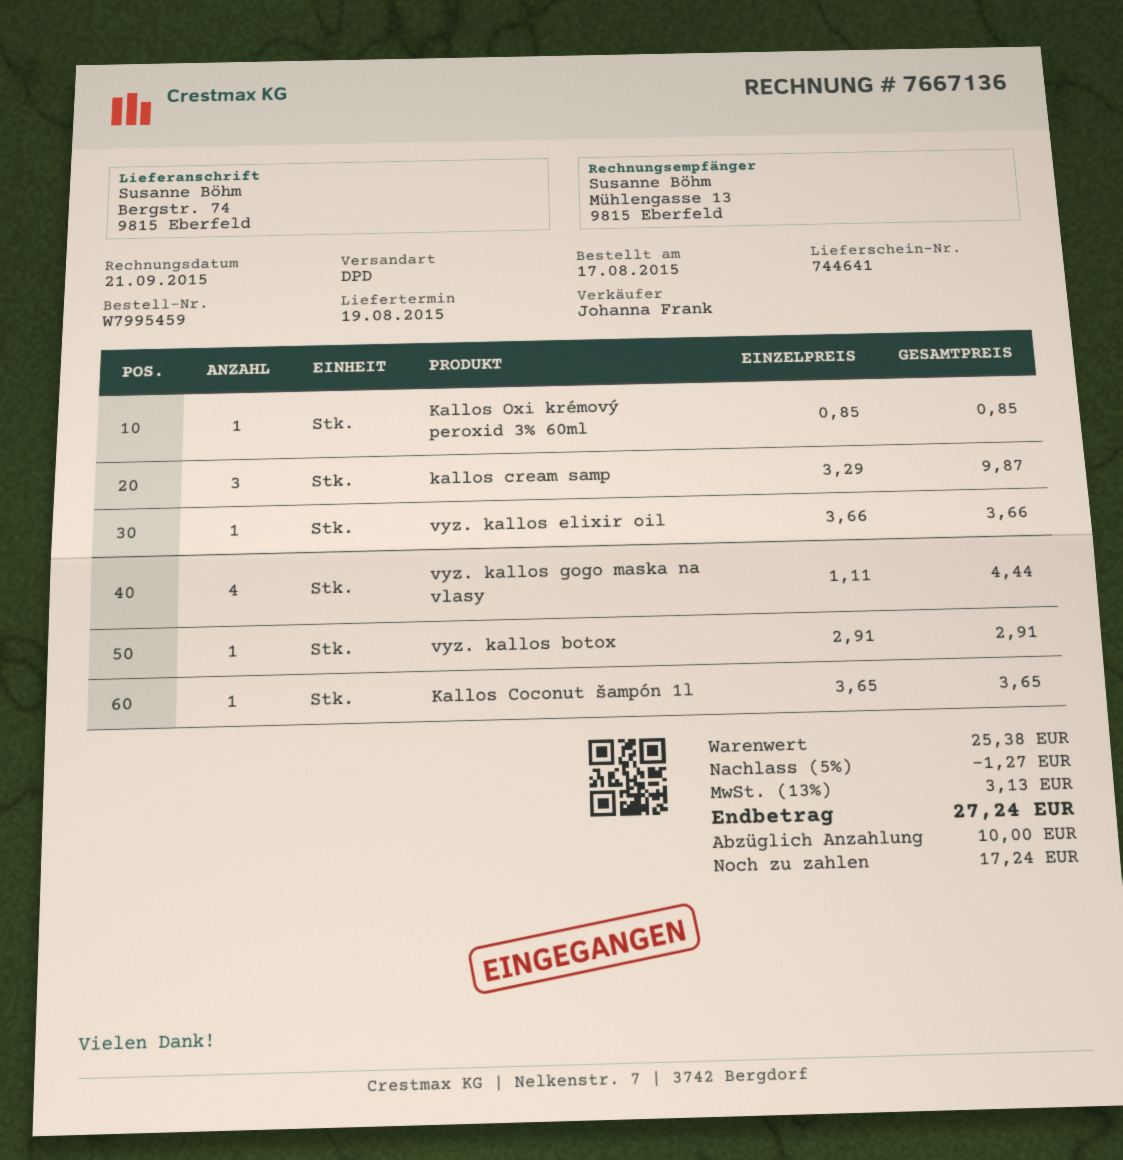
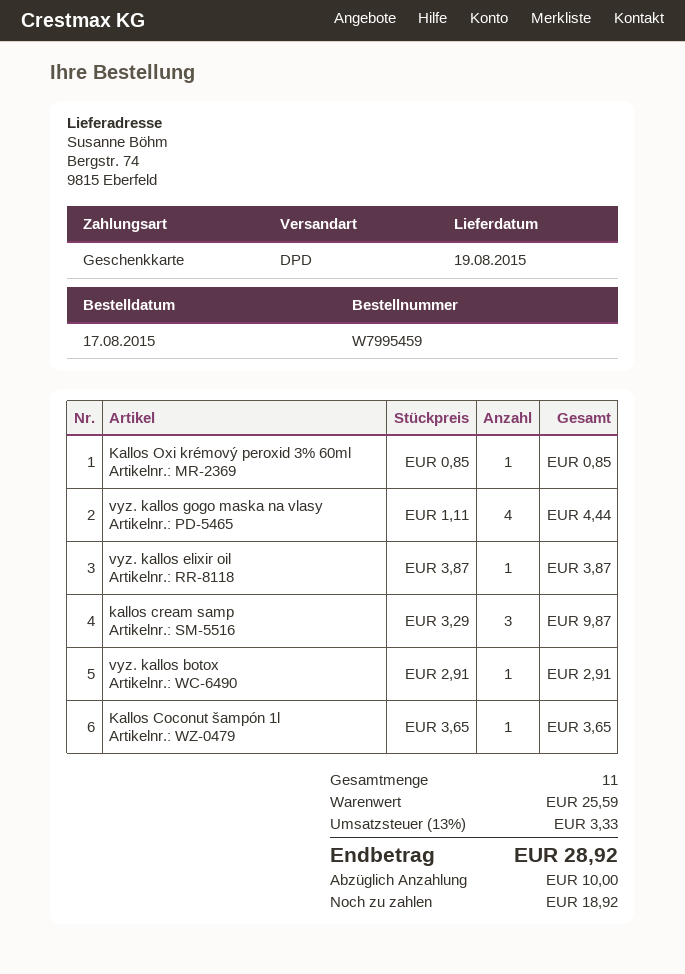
vyz. kallos elixir oil: 1 x 3.66 = 3.66 -> 1 x 3.87 = 3.87
subtotal: 25.38 -> 25.59
discount: 5% = 1.27 -> none
tax: 13% = 3.13 -> 13% = 3.33
total: 27.24 -> 28.92
balance: 17.24 -> 18.92

